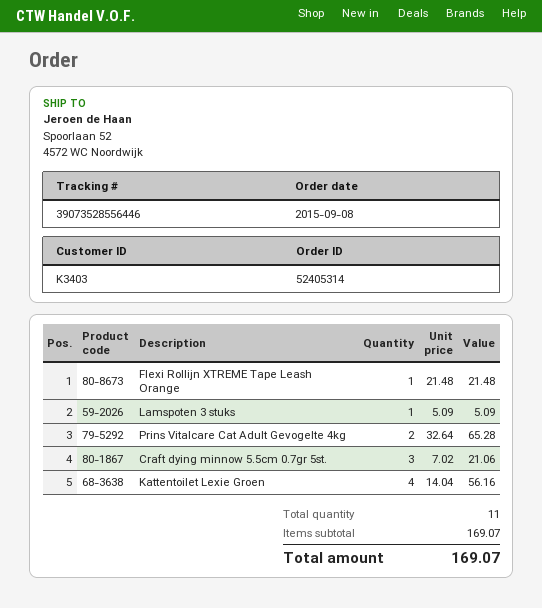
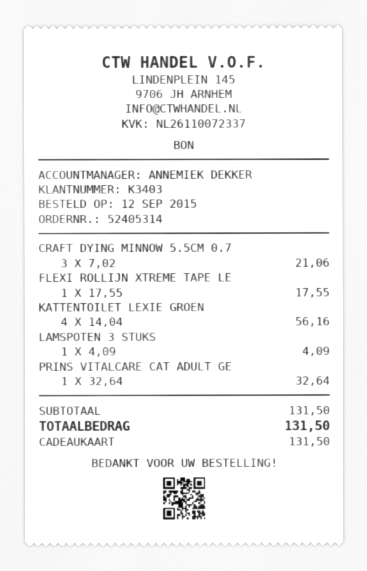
order date: 2015-09-08 -> 2015-09-12
Flexi Rollijn XTREME Tape Leash Orange: 1 x 21.48 = 21.48 -> 1 x 17.55 = 17.55
Lamspoten 3 stuks: 1 x 5.09 = 5.09 -> 1 x 4.09 = 4.09
Prins Vitalcare Cat Adult Gevogelte 4kg: 2 x 32.64 = 65.28 -> 1 x 32.64 = 32.64
subtotal: 169.07 -> 131.50
total: 169.07 -> 131.50

